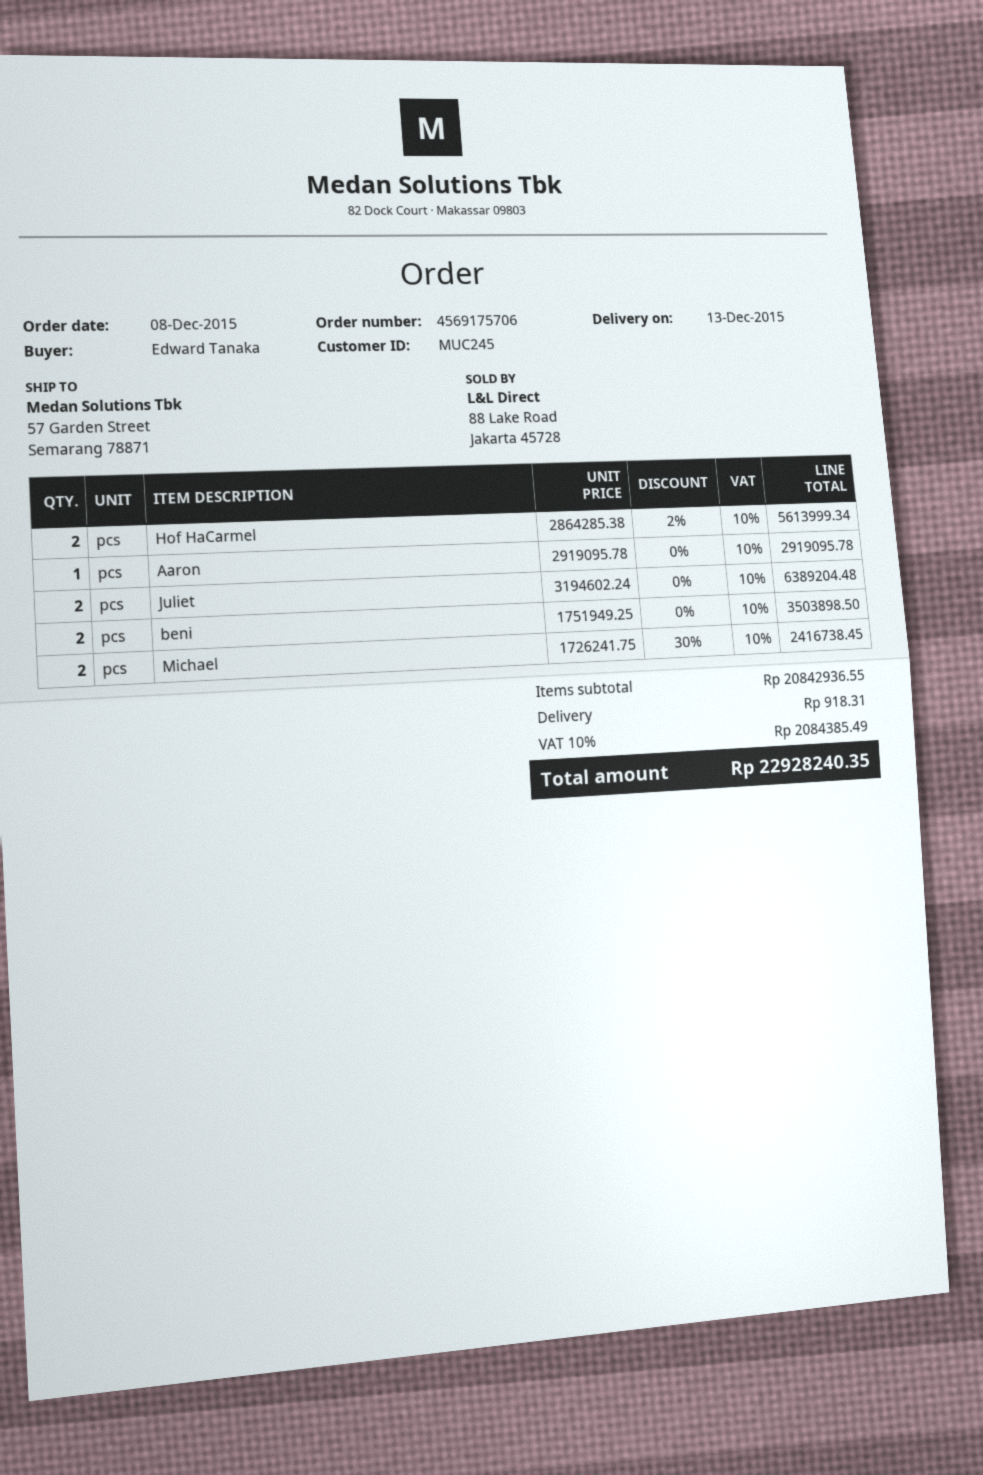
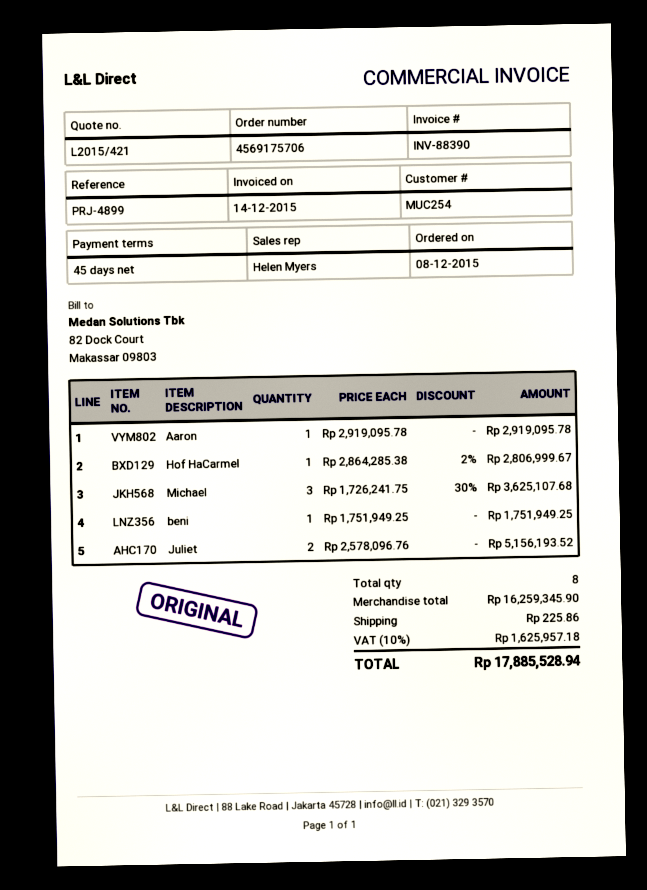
customer number: MUC245 -> MUC254
Hof HaCarmel: 2 x 2864285.38 - 2% = 5613999.34 -> 1 x 2864285.38 - 2% = 2806999.67
Juliet: 2 x 3194602.24 = 6389204.48 -> 2 x 2578096.76 = 5156193.52
beni: 2 x 1751949.25 = 3503898.50 -> 1 x 1751949.25 = 1751949.25
Michael: 2 x 1726241.75 - 30% = 2416738.45 -> 3 x 1726241.75 - 30% = 3625107.68
subtotal: 20842936.55 -> 16259345.90
shipping: 918.31 -> 225.86
tax: 10% = 2084385.49 -> 10% = 1625957.18
total: 22928240.35 -> 17885528.94

